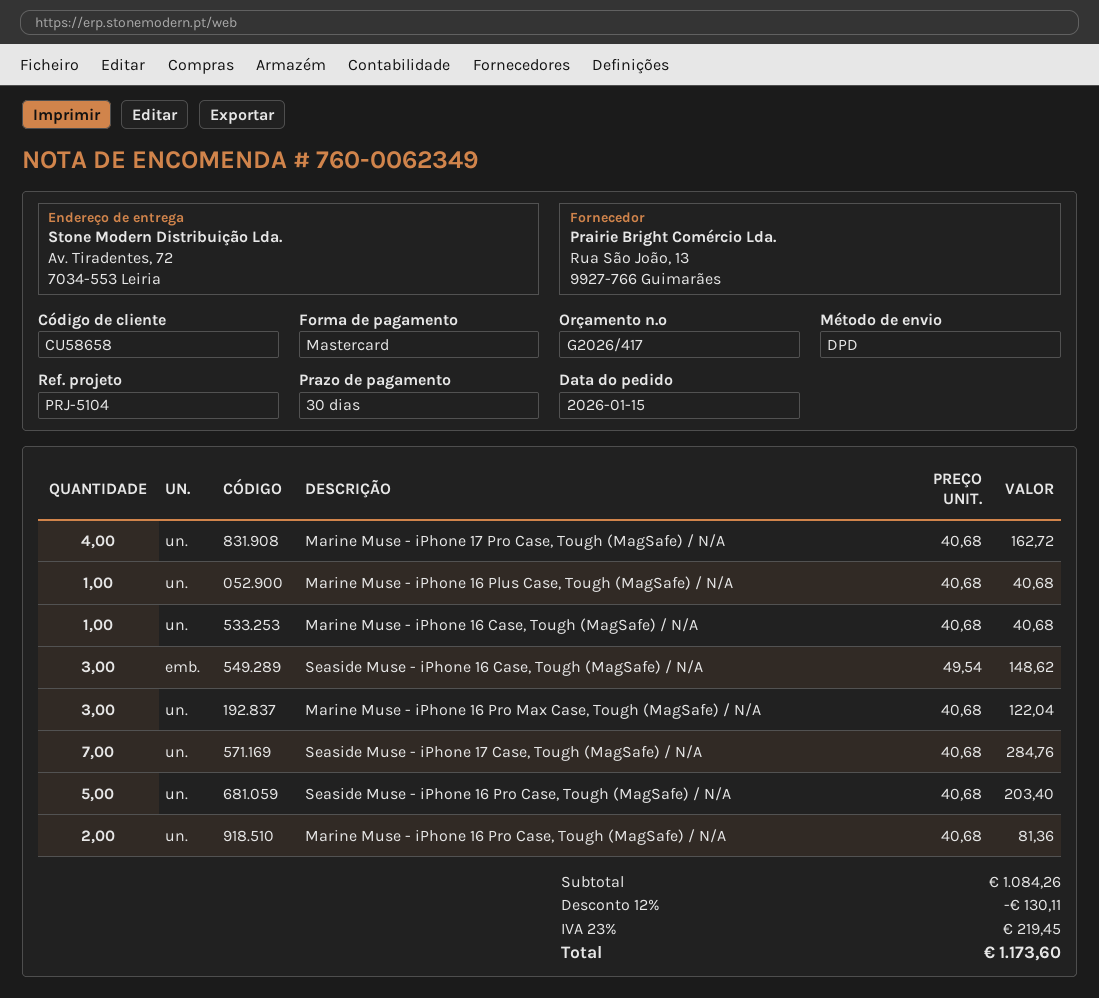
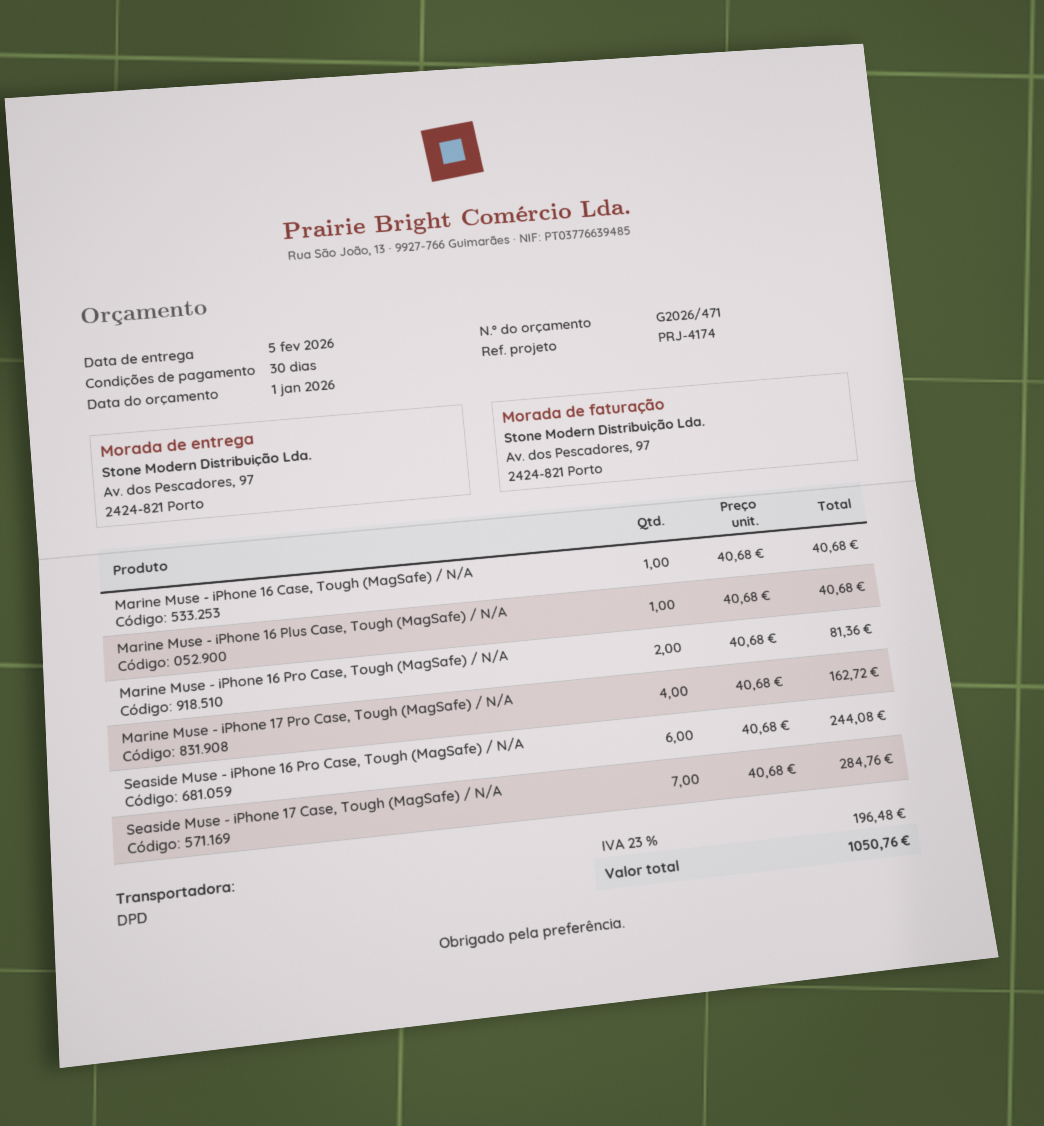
quote number: G2026/417 -> G2026/471
reference: PRJ-5104 -> PRJ-4174
ship to: Av. Tiradentes, 72, 7034-553 Leiria -> Av. dos Pescadores, 97, 2424-821 Porto
Seaside Muse - iPhone 16 Case, Tough (MagSafe) / N/A: 3 x 49.54 = 148.62 -> none
Marine Muse - iPhone 16 Pro Max Case, Tough (MagSafe) / N/A: 3 x 40.68 = 122.04 -> none
Seaside Muse - iPhone 16 Pro Case, Tough (MagSafe) / N/A: 5 x 40.68 = 203.40 -> 6 x 40.68 = 244.08
discount: 12% = 130.11 -> none
tax: 23% = 219.45 -> 23% = 196.48
total: 1173.60 -> 1050.76

